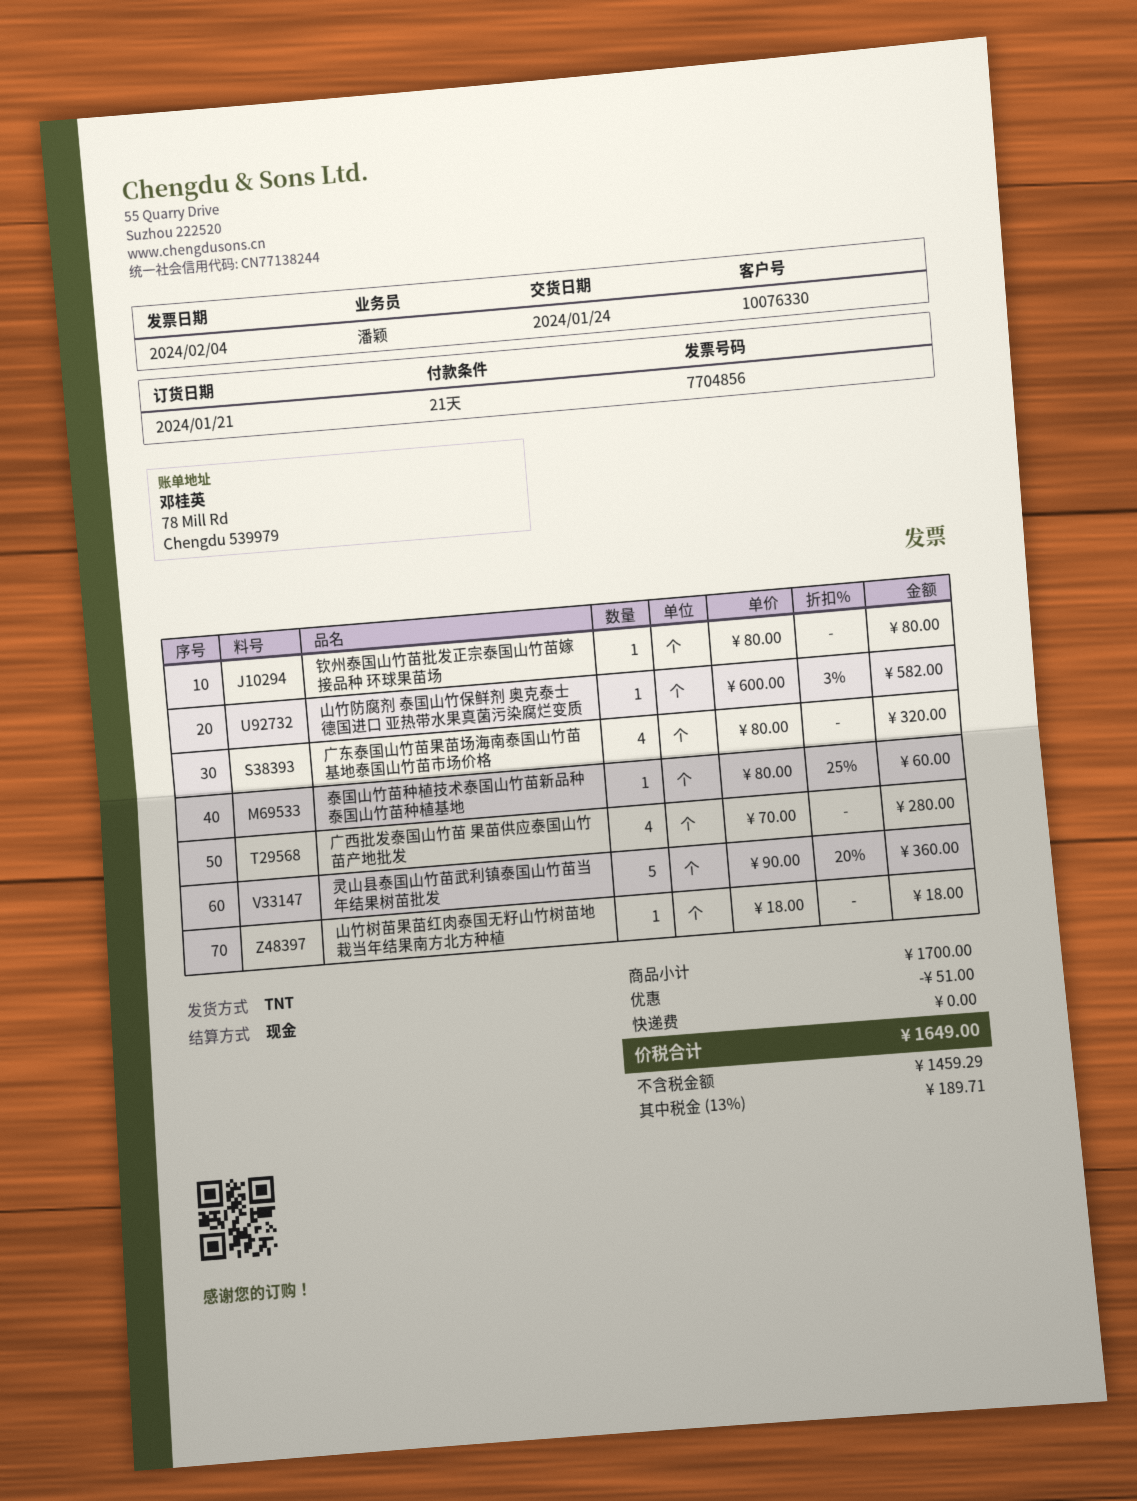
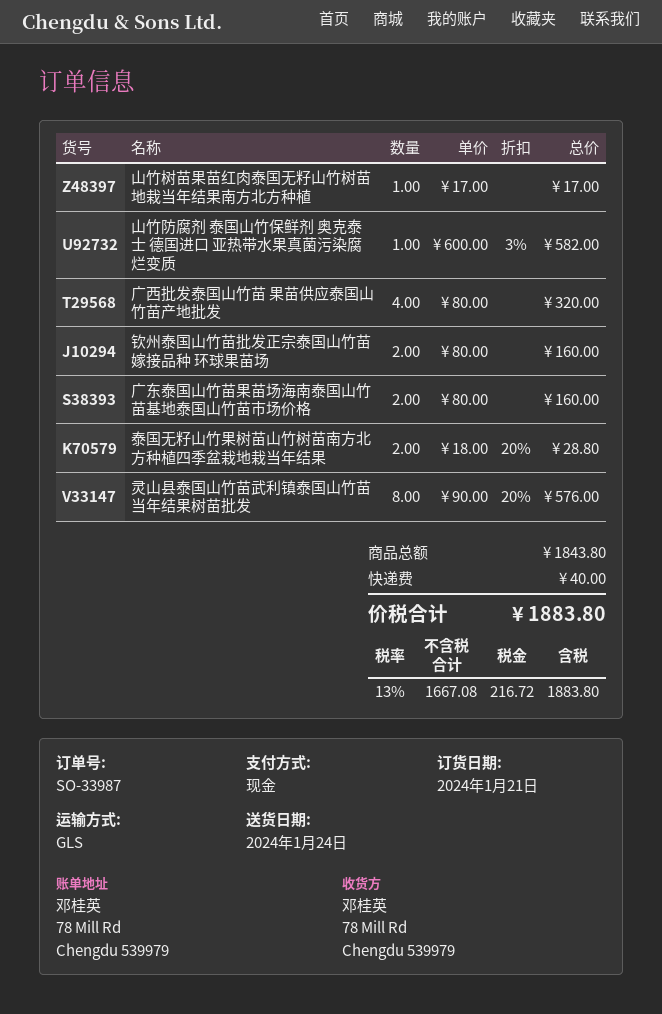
shipping method: TNT -> GLS
钦州泰国山竹苗批发正宗泰国山竹苗嫁接品种 环球果苗场: 1 x 80.00 = 80.00 -> 2 x 80.00 = 160.00
广东泰国山竹苗果苗场海南泰国山竹苗基地泰国山竹苗市场价格: 4 x 80.00 = 320.00 -> 2 x 80.00 = 160.00
泰国山竹苗种植技术泰国山竹苗新品种泰国山竹苗种植基地: 1 x 80.00 - 25% = 60.00 -> none
广西批发泰国山竹苗 果苗供应泰国山竹苗产地批发: 4 x 70.00 = 280.00 -> 4 x 80.00 = 320.00
灵山县泰国山竹苗武利镇泰国山竹苗当年结果树苗批发: 5 x 90.00 - 20% = 360.00 -> 8 x 90.00 - 20% = 576.00
山竹树苗果苗红肉泰国无籽山竹树苗地栽当年结果南方北方种植: 1 x 18.00 = 18.00 -> 1 x 17.00 = 17.00
泰国无籽山竹果树苗山竹树苗南方北方种植四季盆栽地栽当年结果: none -> 2 x 18.00 - 20% = 28.80
subtotal: 1700.00 -> 1843.80
discount: 51.00 -> none
shipping: 0.00 -> 40.00
net: 1459.29 -> 1667.08
tax: 13% = 189.71 -> 13% = 216.72
total: 1649.00 -> 1883.80

